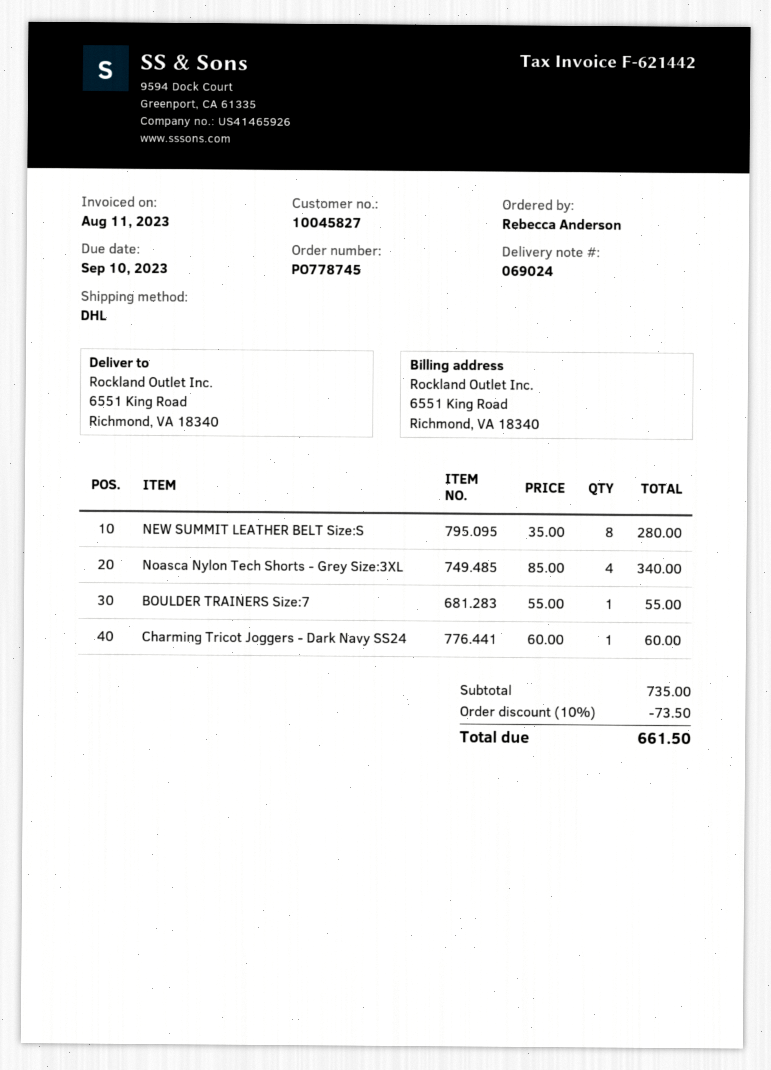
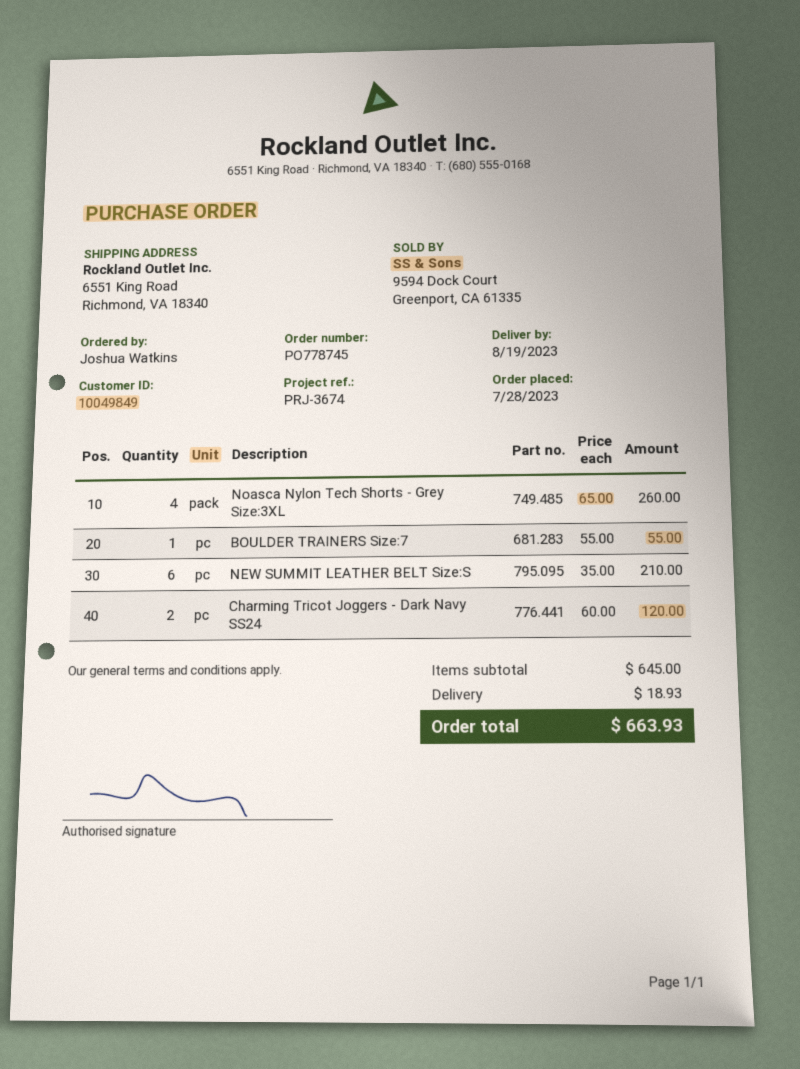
customer number: 10045827 -> 10049849
ordered by: Rebecca Anderson -> Joshua Watkins
NEW SUMMIT LEATHER BELT Size:S: 8 x 35.00 = 280.00 -> 6 x 35.00 = 210.00
Noasca Nylon Tech Shorts - Grey Size:3XL: 4 x 85.00 = 340.00 -> 4 x 65.00 = 260.00
Charming Tricot Joggers - Dark Navy SS24: 1 x 60.00 = 60.00 -> 2 x 60.00 = 120.00
subtotal: 735.00 -> 645.00
discount: 10% = 73.50 -> none
shipping: none -> 18.93
total: 661.50 -> 663.93

